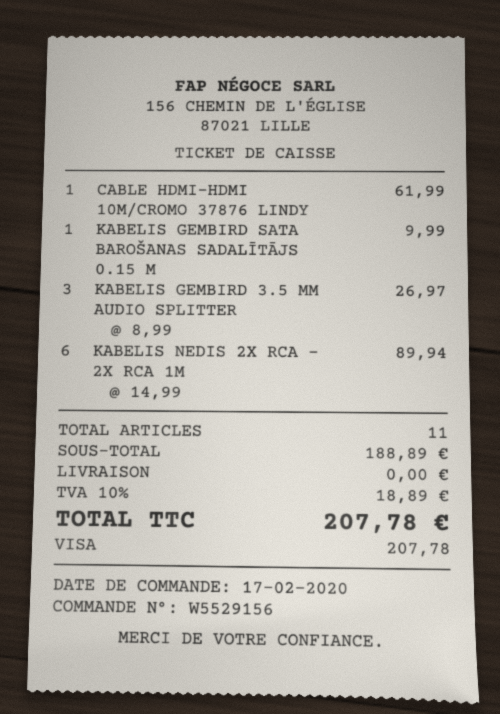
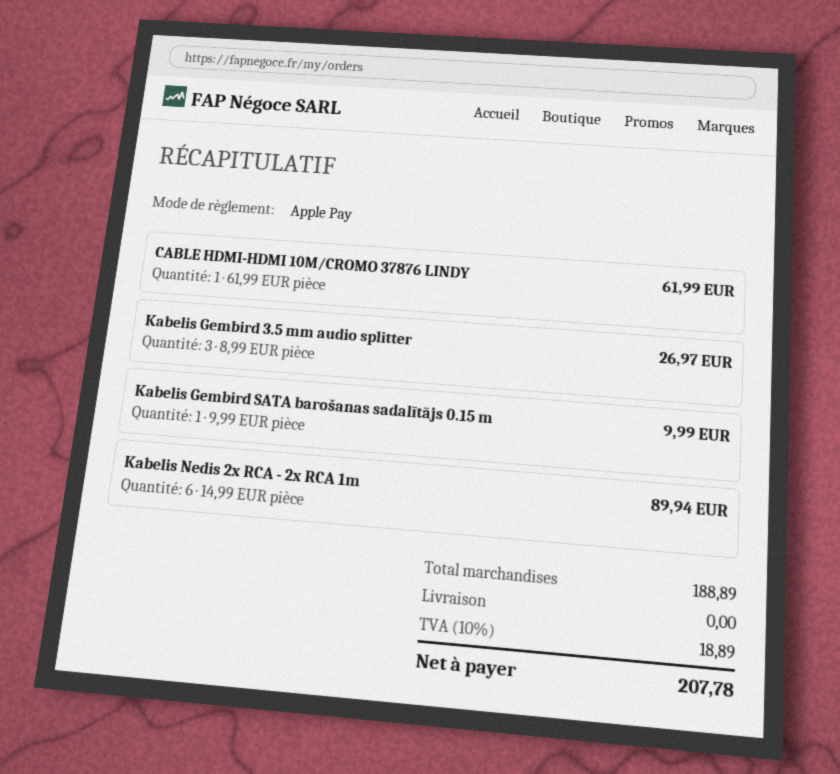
payment method: Visa -> Apple Pay

